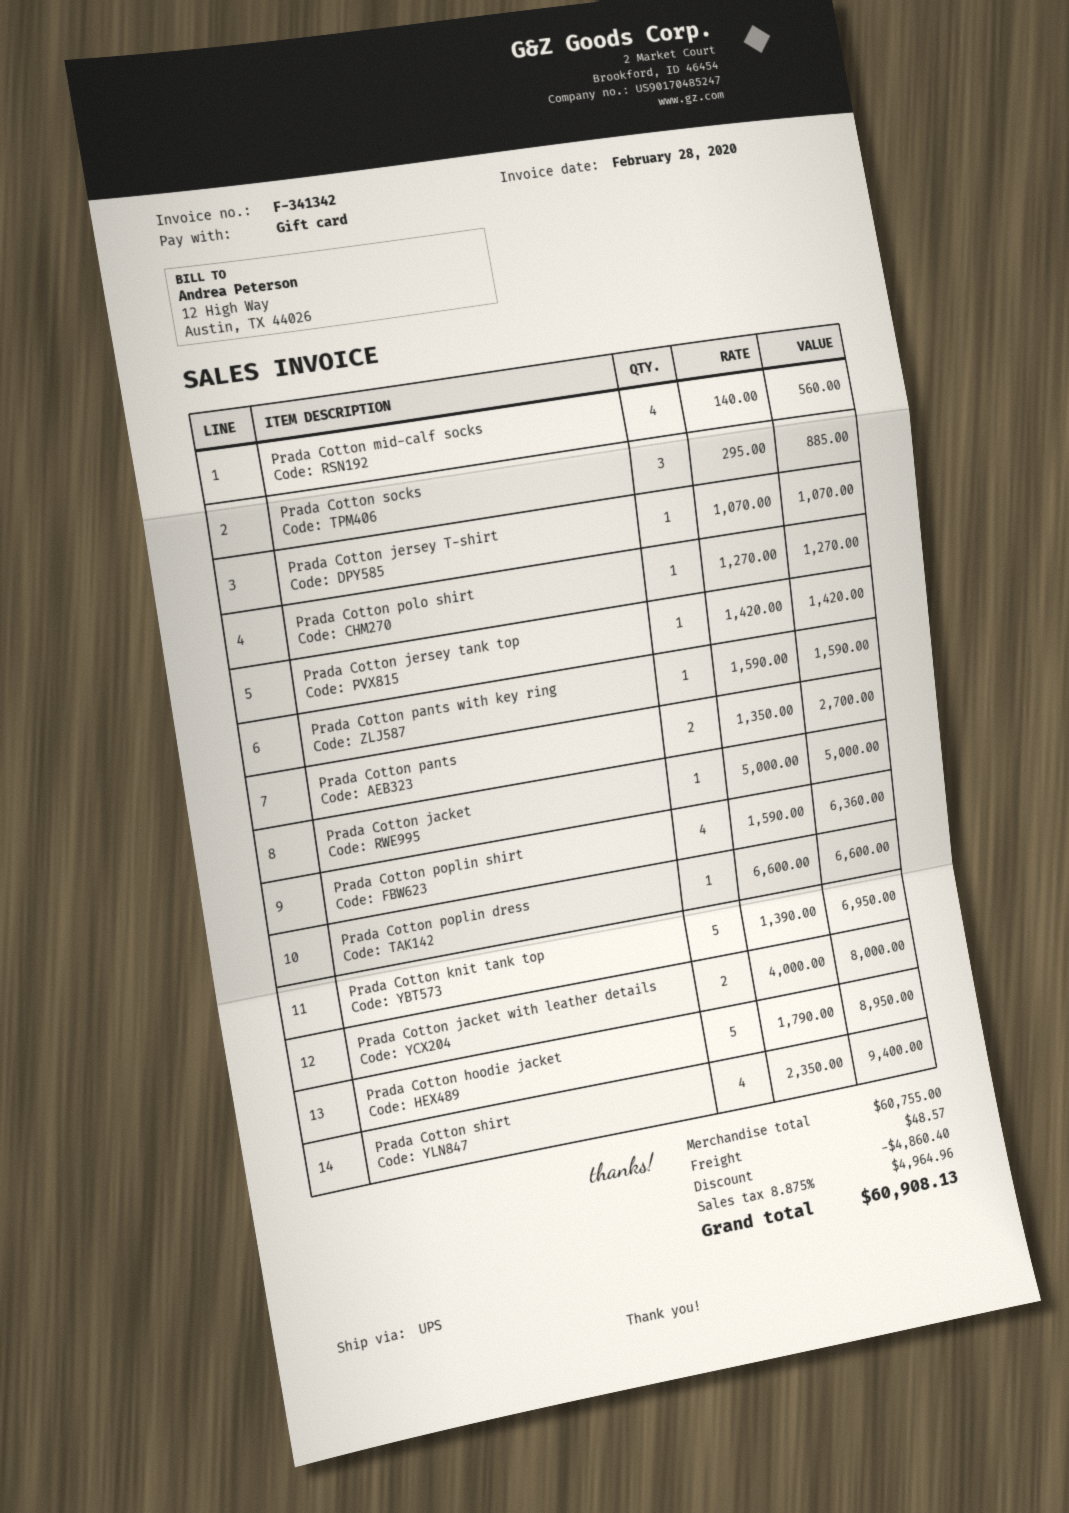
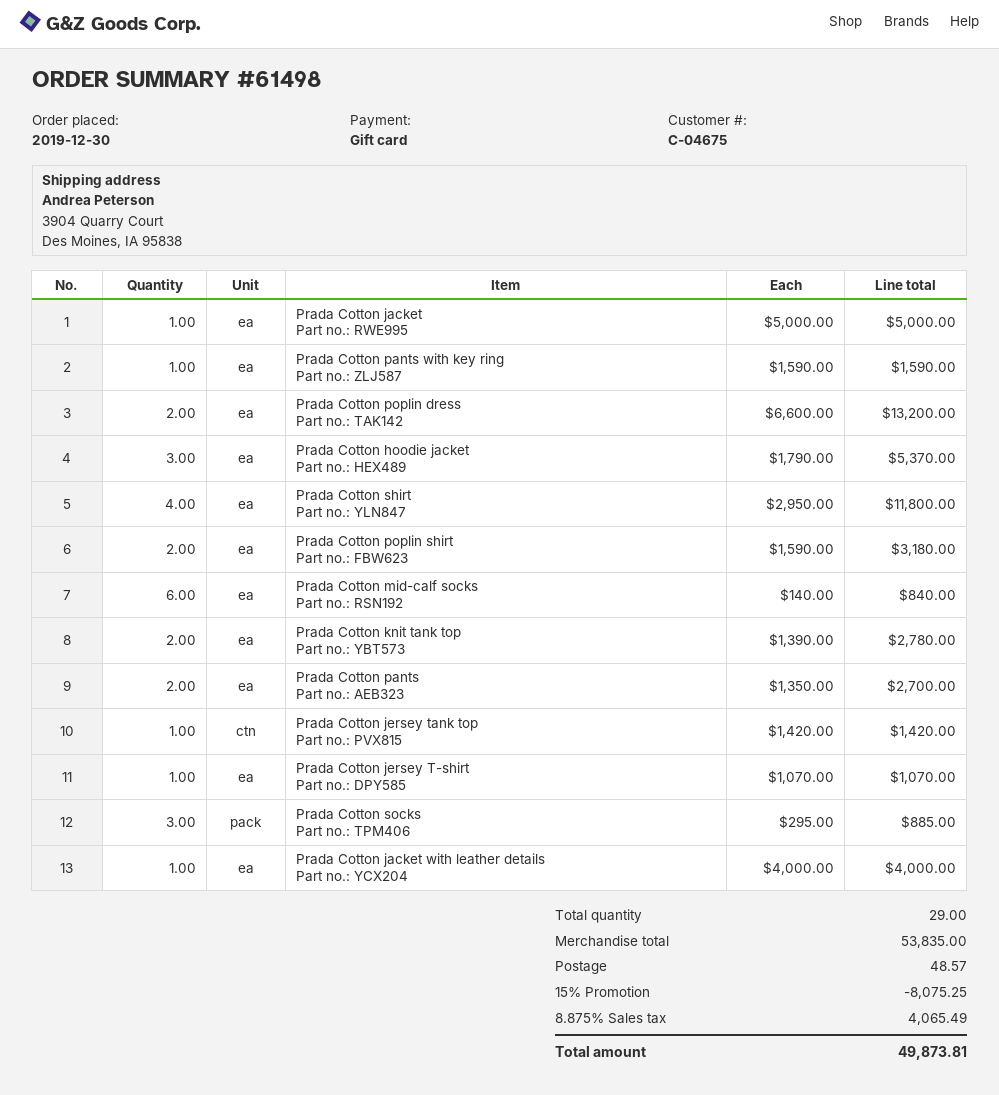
Prada Cotton mid-calf socks: 4 x 140.00 = 560.00 -> 6 x 140.00 = 840.00
Prada Cotton polo shirt: 1 x 1270.00 = 1270.00 -> none
Prada Cotton poplin shirt: 4 x 1590.00 = 6360.00 -> 2 x 1590.00 = 3180.00
Prada Cotton poplin dress: 1 x 6600.00 = 6600.00 -> 2 x 6600.00 = 13200.00
Prada Cotton knit tank top: 5 x 1390.00 = 6950.00 -> 2 x 1390.00 = 2780.00
Prada Cotton jacket with leather details: 2 x 4000.00 = 8000.00 -> 1 x 4000.00 = 4000.00
Prada Cotton hoodie jacket: 5 x 1790.00 = 8950.00 -> 3 x 1790.00 = 5370.00
Prada Cotton shirt: 4 x 2350.00 = 9400.00 -> 4 x 2950.00 = 11800.00
subtotal: 60755.00 -> 53835.00
discount: 4860.40 -> 8075.25
tax: 8.875% = 4964.96 -> 8.875% = 4065.49
total: 60908.13 -> 49873.81

